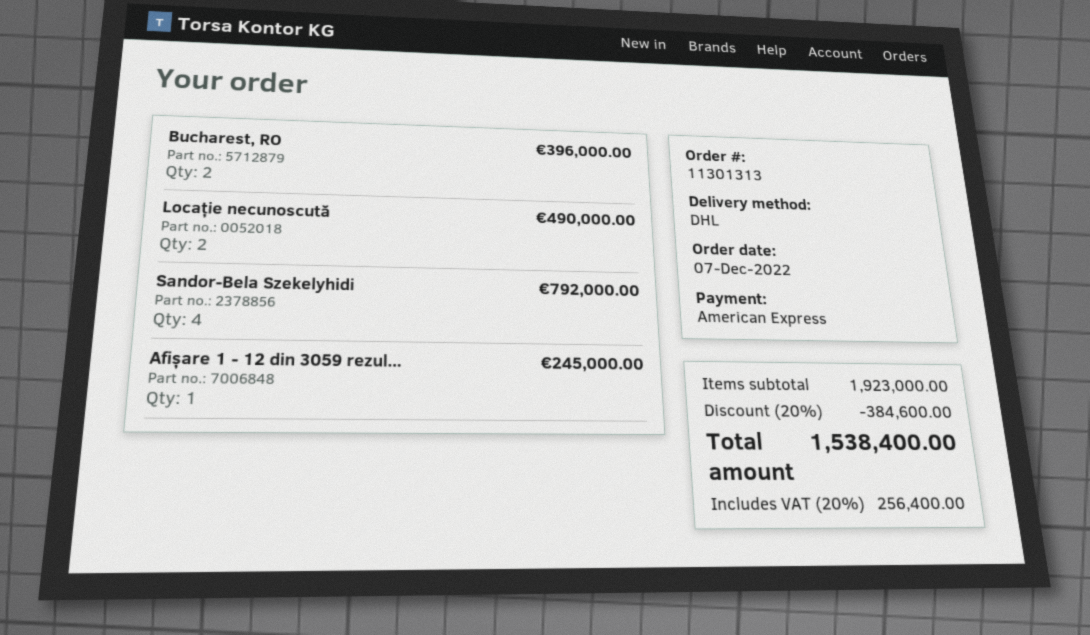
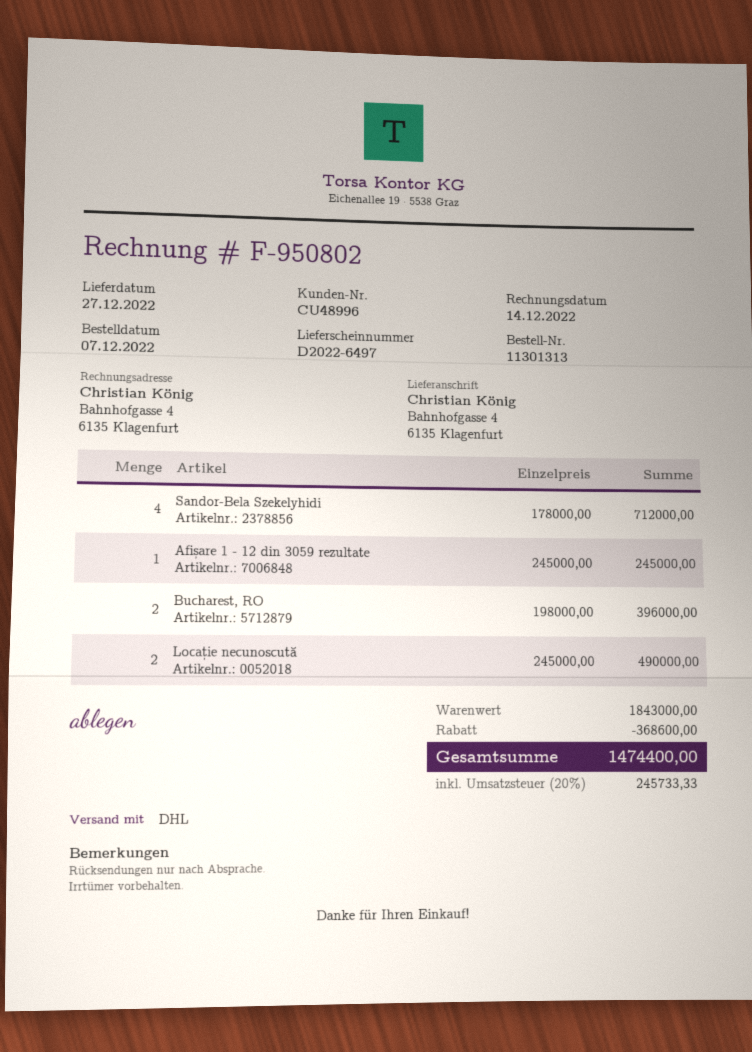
Sandor-Bela Szekelyhidi: 4 for 792000.00 -> 4 for 712000.00
subtotal: 1923000.00 -> 1843000.00
discount: 384600.00 -> 368600.00
tax: 20% = 256400.00 -> 20% = 245733.33
total: 1538400.00 -> 1474400.00

